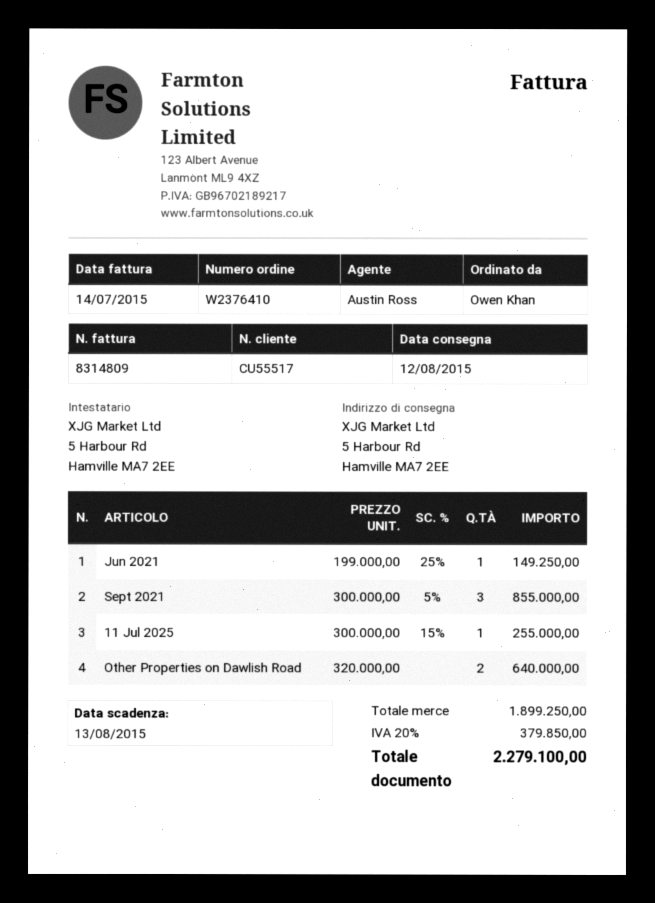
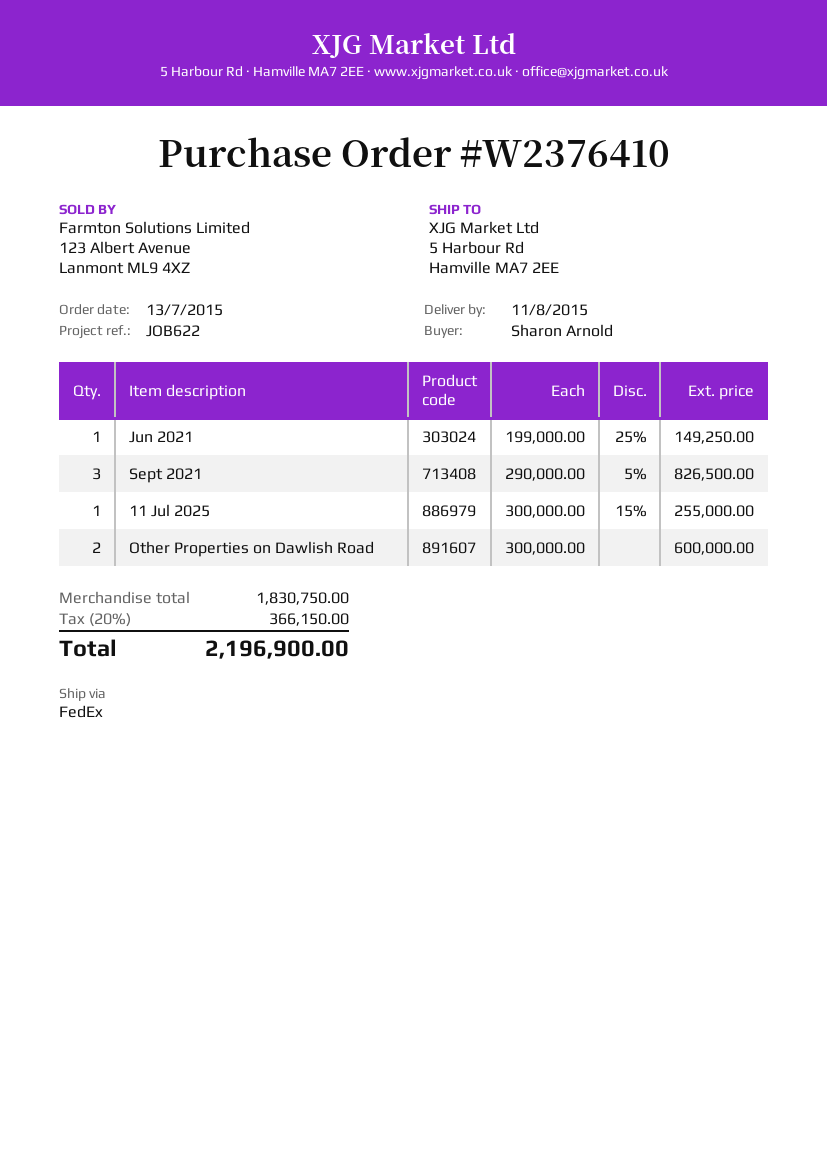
delivery date: 2015-08-12 -> 2015-08-11
ordered by: Owen Khan -> Sharon Arnold
Sept 2021: 3 x 300000.00 - 5% = 855000.00 -> 3 x 290000.00 - 5% = 826500.00
Other Properties on Dawlish Road: 2 x 320000.00 = 640000.00 -> 2 x 300000.00 = 600000.00
subtotal: 1899250.00 -> 1830750.00
tax: 20% = 379850.00 -> 20% = 366150.00
total: 2279100.00 -> 2196900.00

